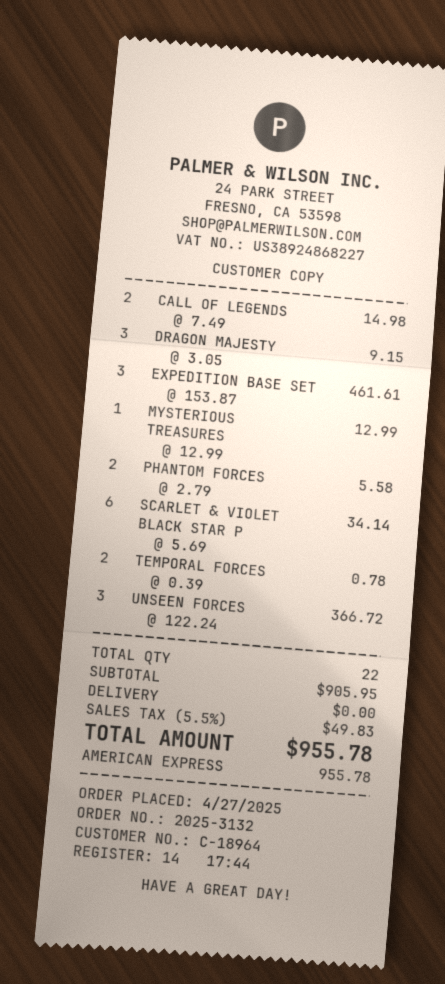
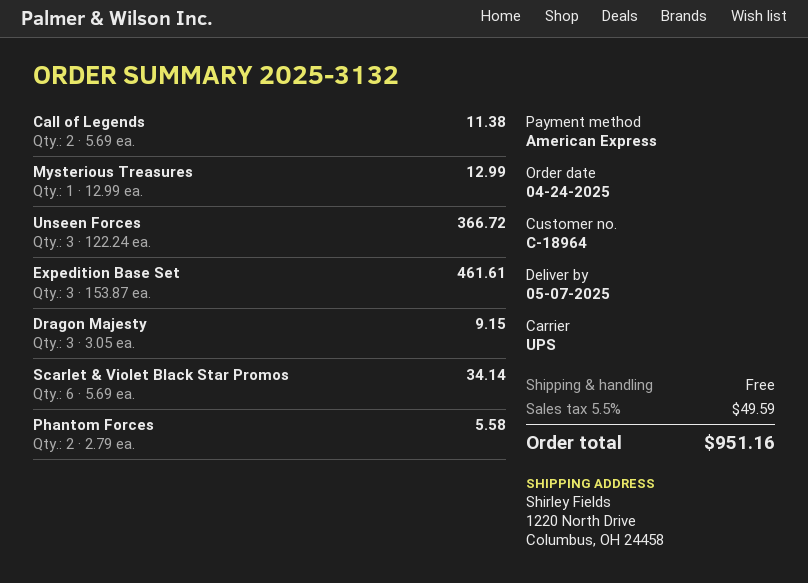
order date: 2025-04-27 -> 2025-04-24
CALL OF LEGENDS: 2 x 7.49 = 14.98 -> 2 x 5.69 = 11.38
TEMPORAL FORCES: 2 x 0.39 = 0.78 -> none
tax: 5.5% = 49.83 -> 5.5% = 49.59
total: 955.78 -> 951.16

